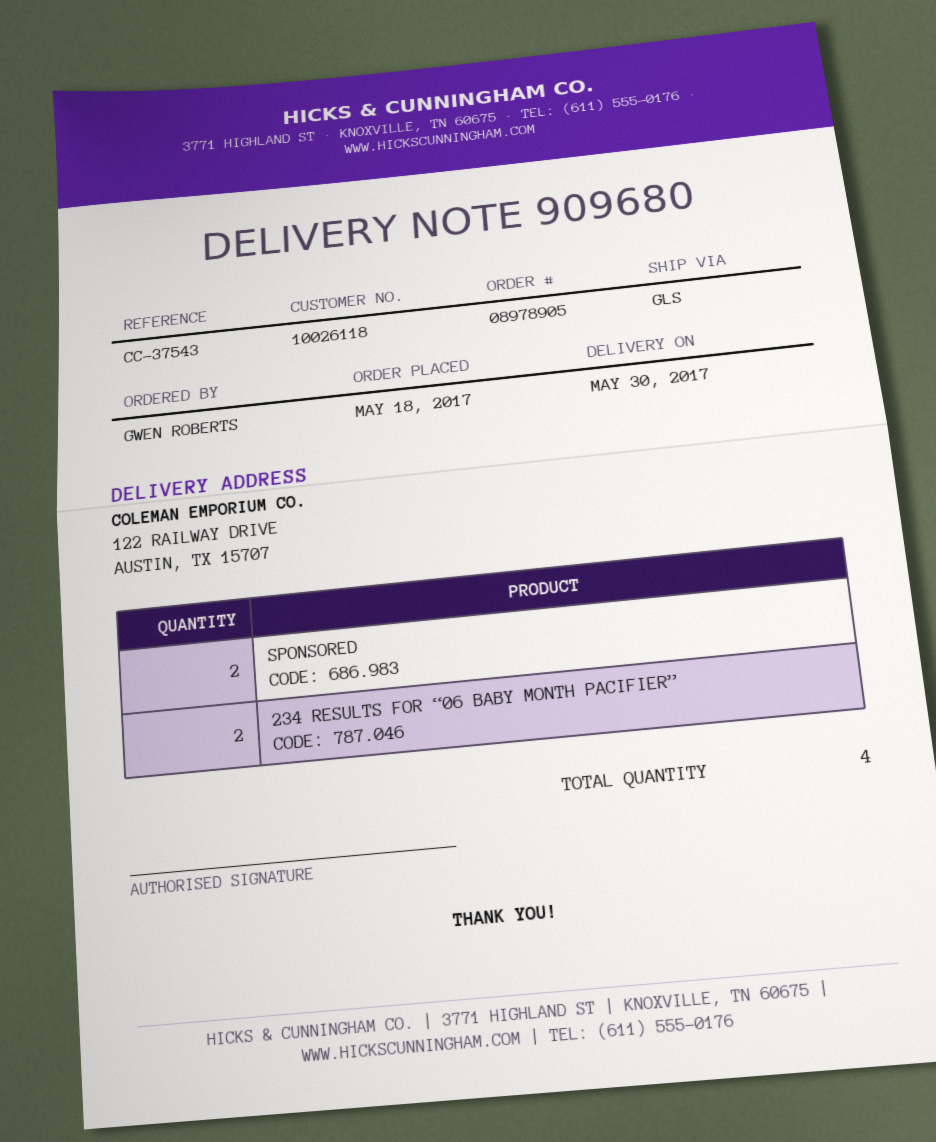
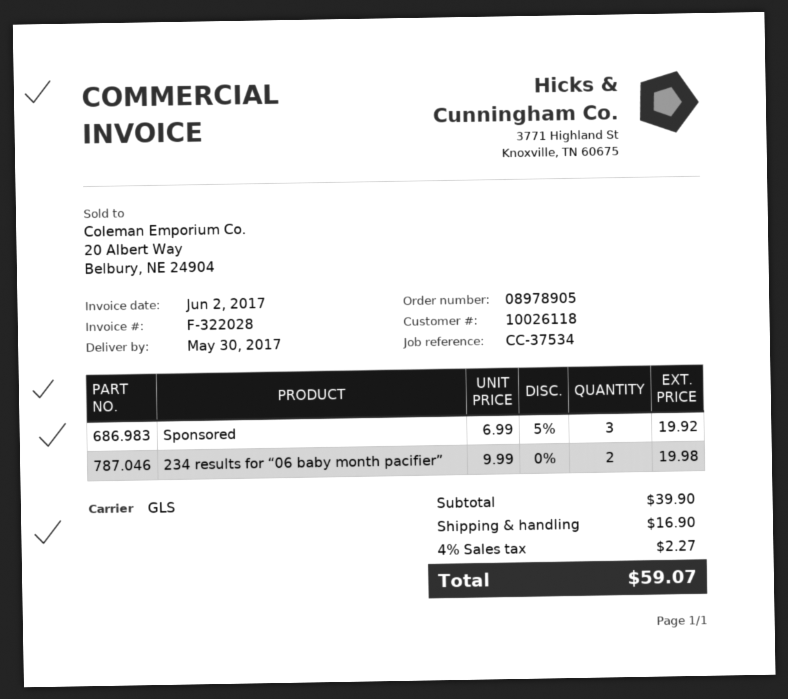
reference: CC-37543 -> CC-37534
SPONSORED: 2 -> 3

